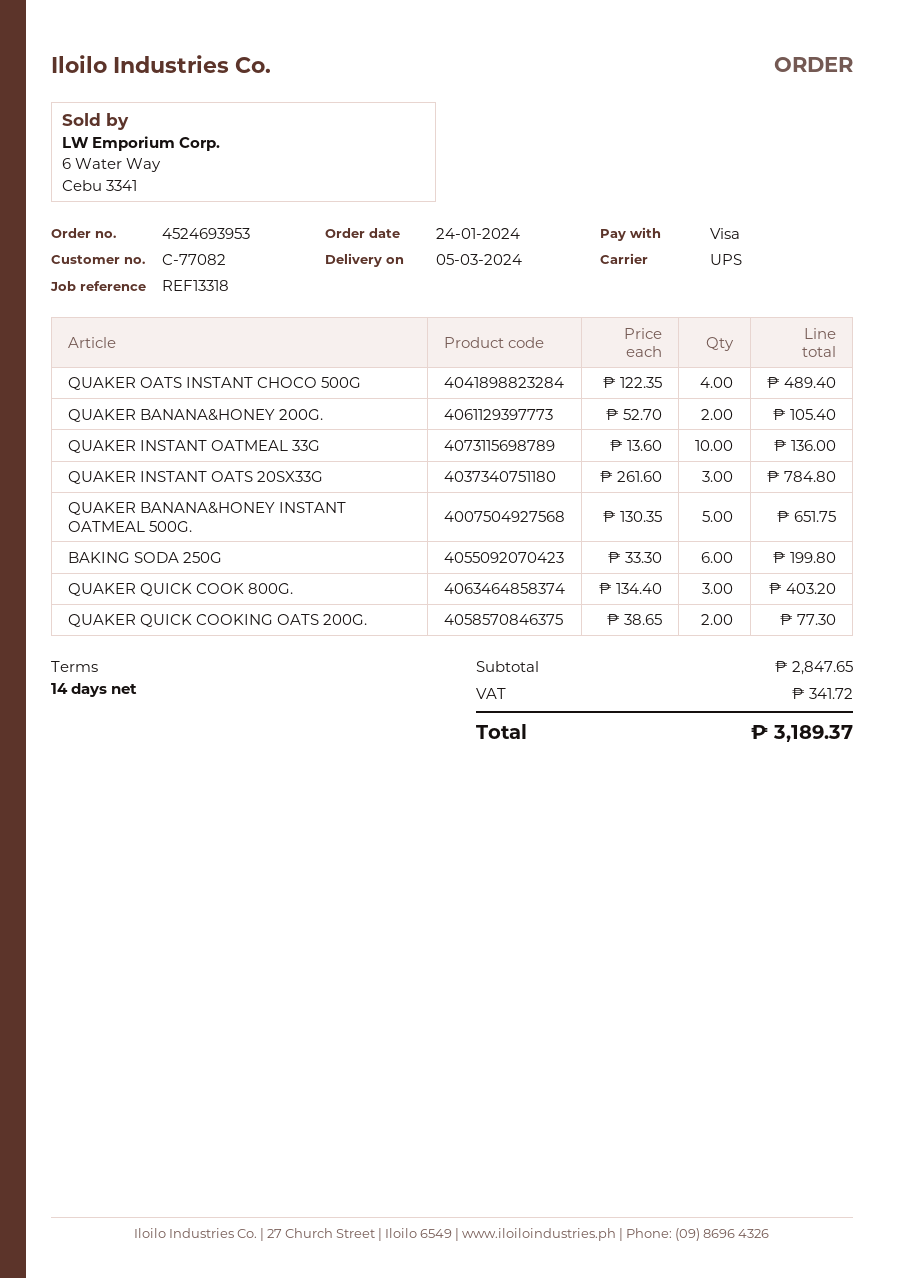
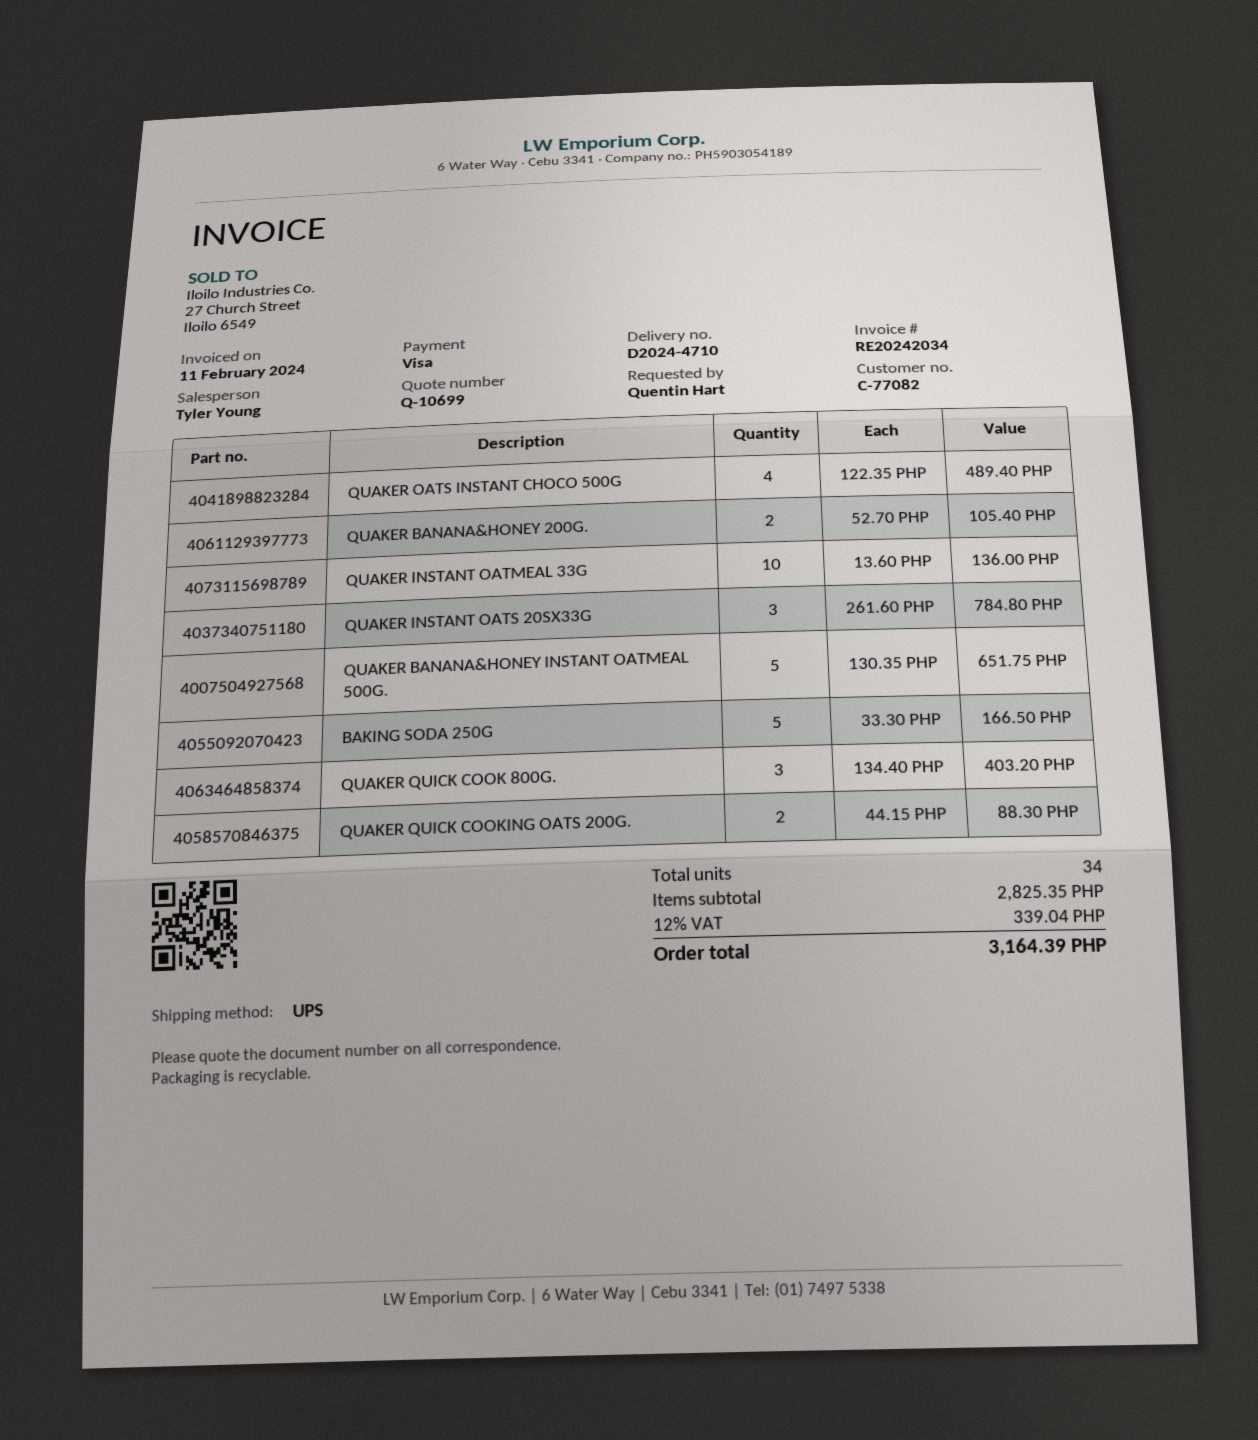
BAKING SODA 250G: 6 x 33.30 = 199.80 -> 5 x 33.30 = 166.50
QUAKER QUICK COOKING OATS 200G.: 2 x 38.65 = 77.30 -> 2 x 44.15 = 88.30
subtotal: 2847.65 -> 2825.35
tax: 341.72 -> 339.04
total: 3189.37 -> 3164.39

